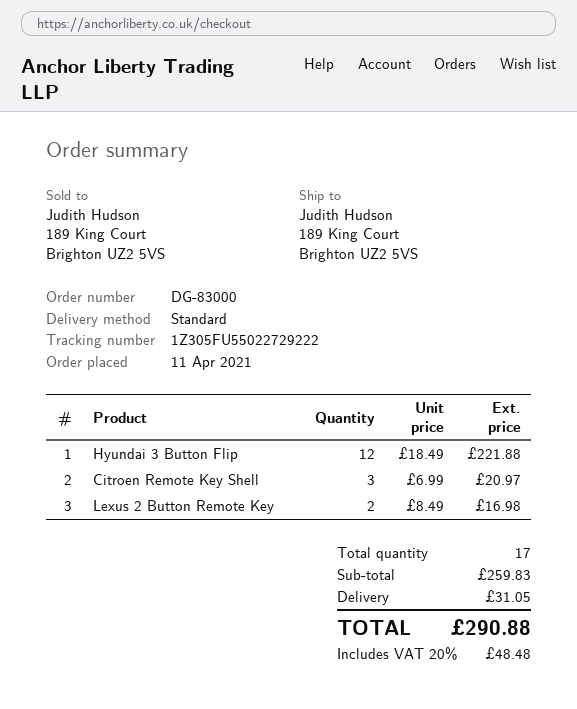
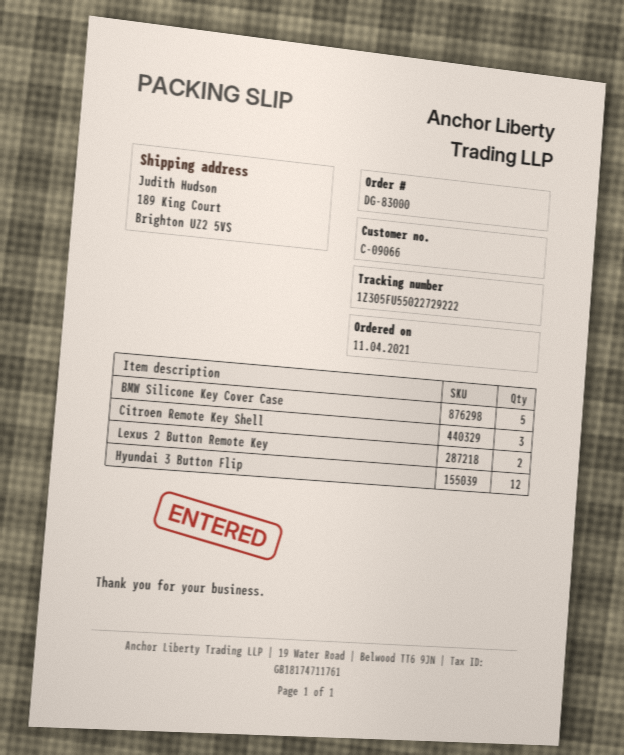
BMW Silicone Key Cover Case: none -> 5

